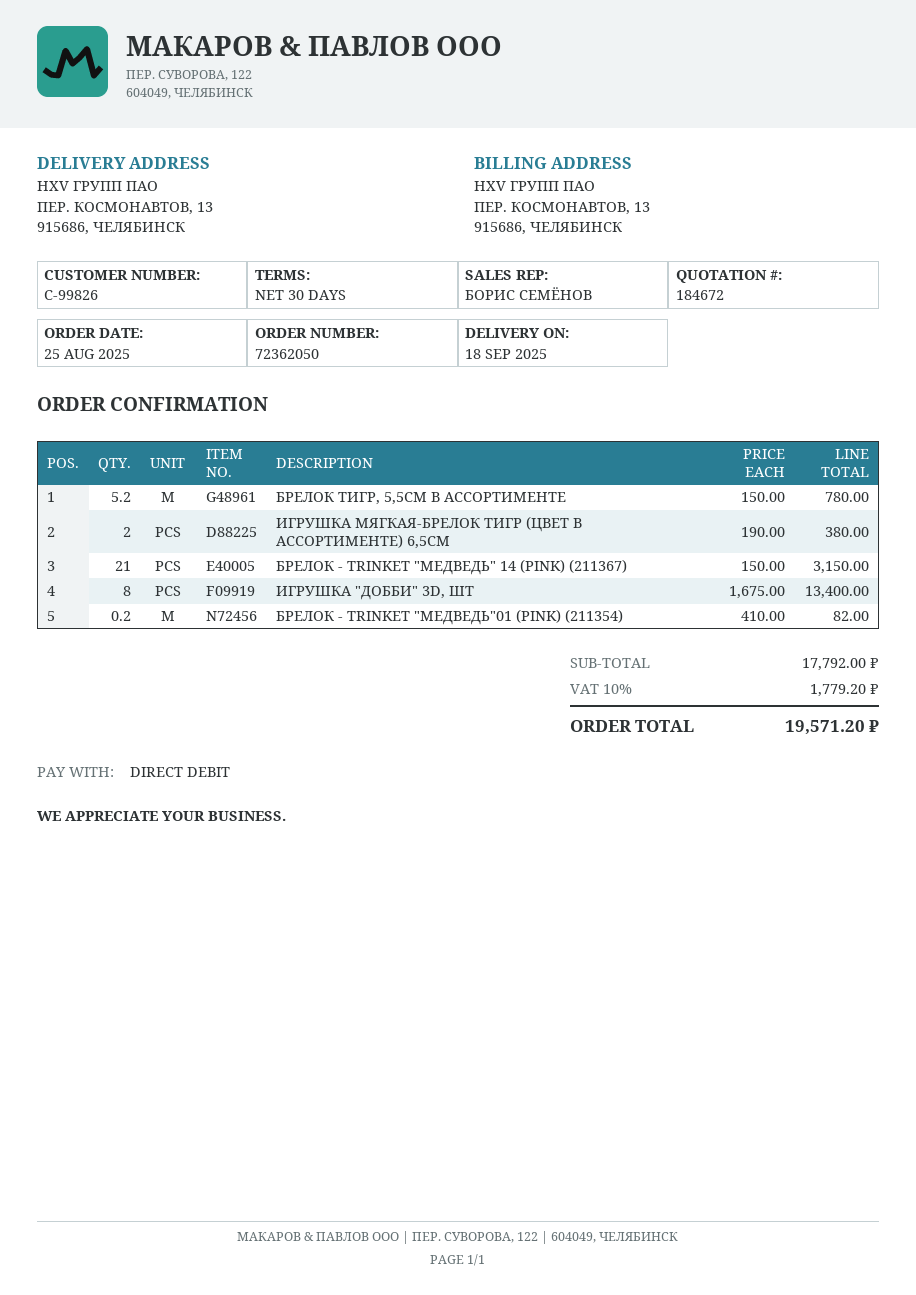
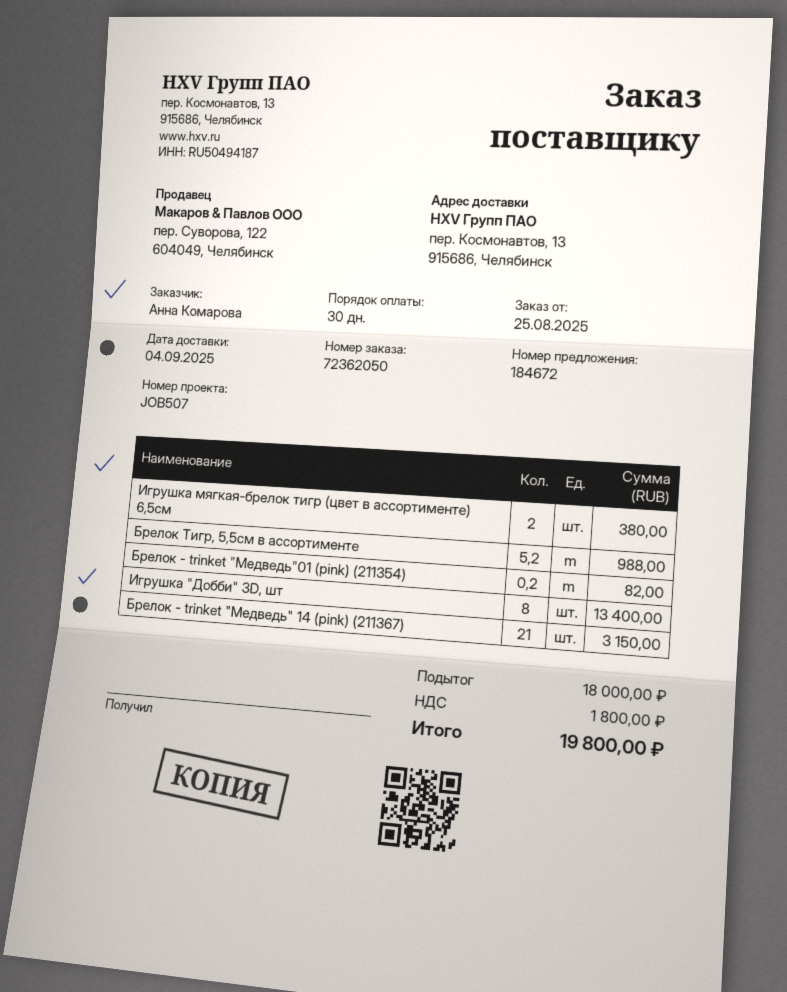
delivery date: 2025-09-18 -> 2025-09-04
БРЕЛОК ТИГР, 5,5СМ В АССОРТИМЕНТЕ: 5.2 for 780.00 -> 5.2 for 988.00
subtotal: 17792.00 -> 18000.00
tax: 1779.20 -> 1800.00
total: 19571.20 -> 19800.00

